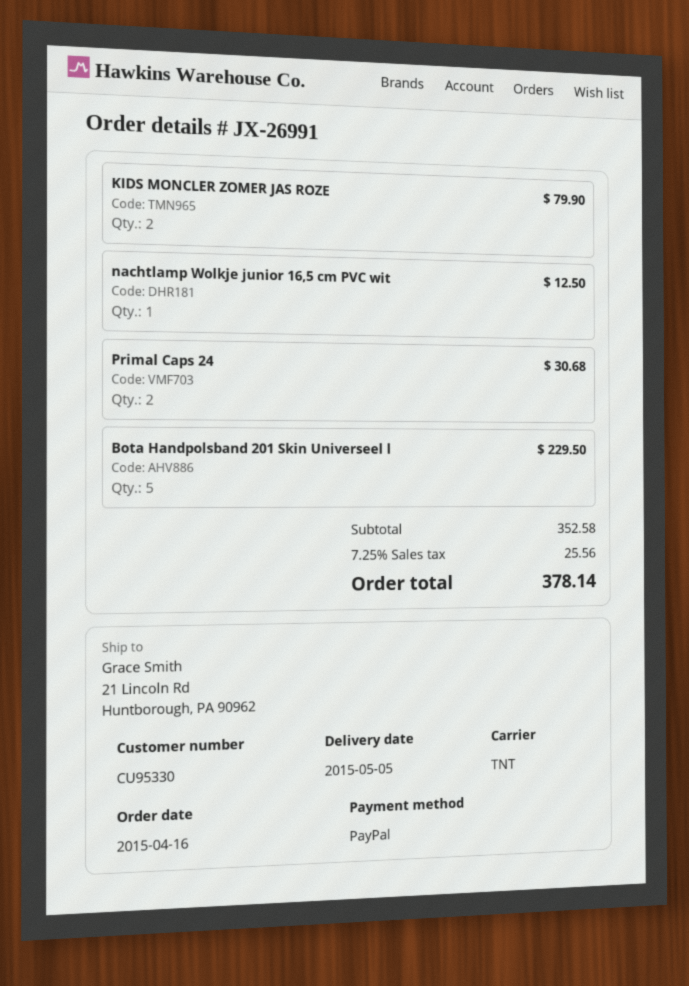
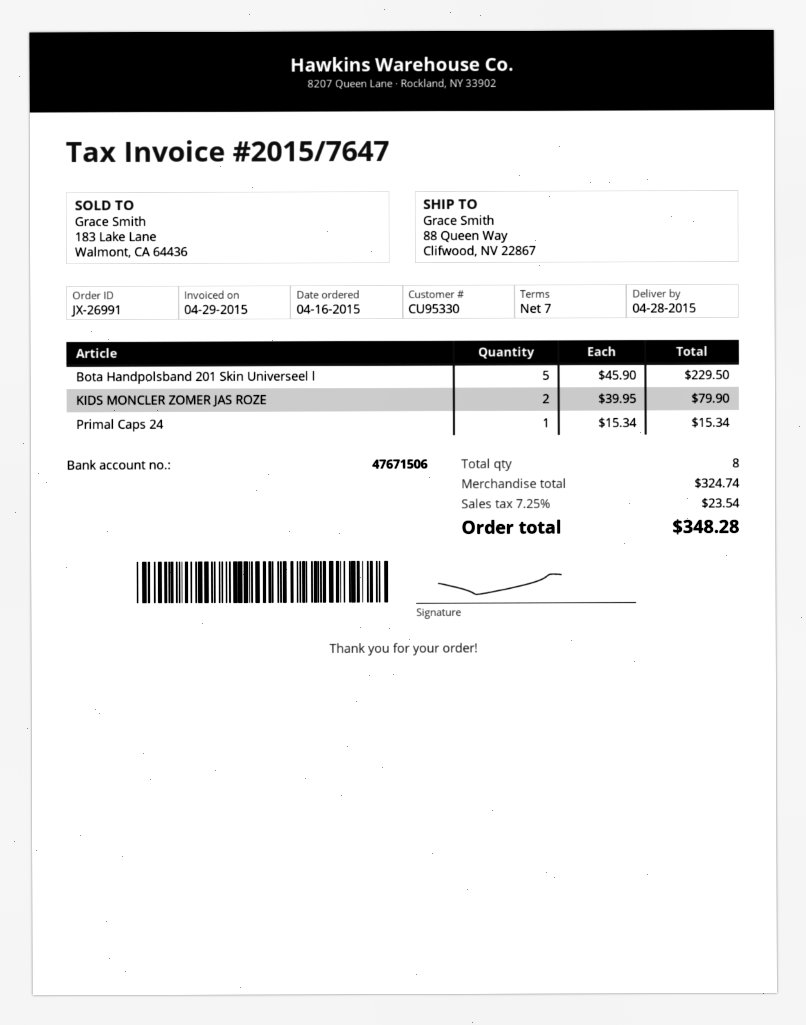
delivery date: 2015-05-05 -> 2015-04-28
ship to: 21 Lincoln Rd, Huntborough, PA 90962 -> 88 Queen Way, Clifwood, NV 22867
nachtlamp Wolkje junior 16,5 cm PVC wit: 1 for 12.50 -> none
Primal Caps 24: 2 for 30.68 -> 1 for 15.34
subtotal: 352.58 -> 324.74
tax: 7.25% = 25.56 -> 7.25% = 23.54
total: 378.14 -> 348.28

